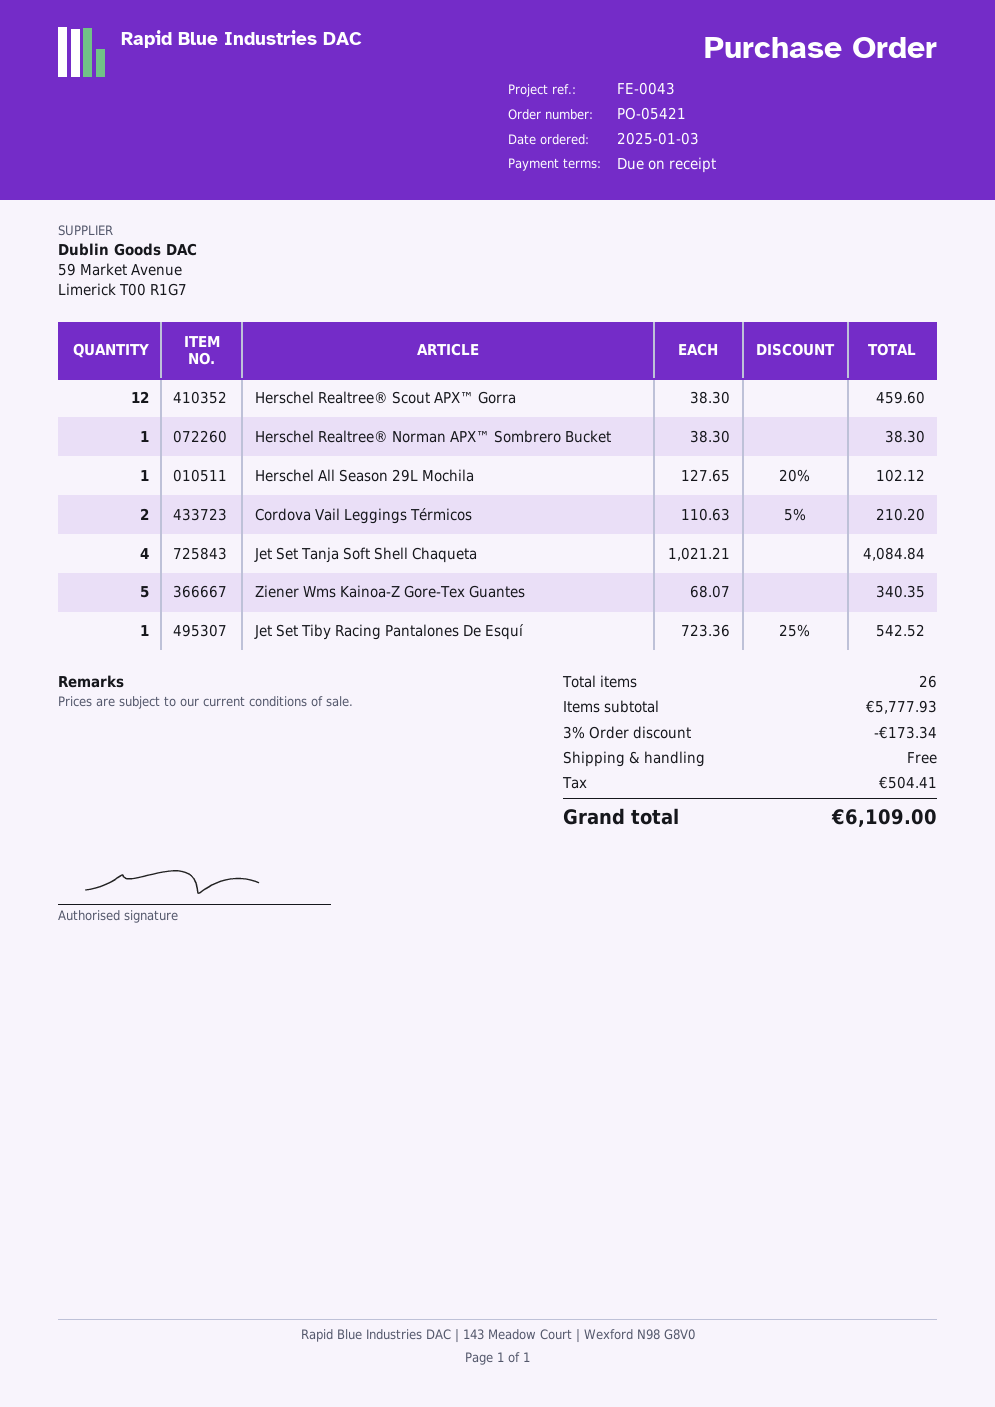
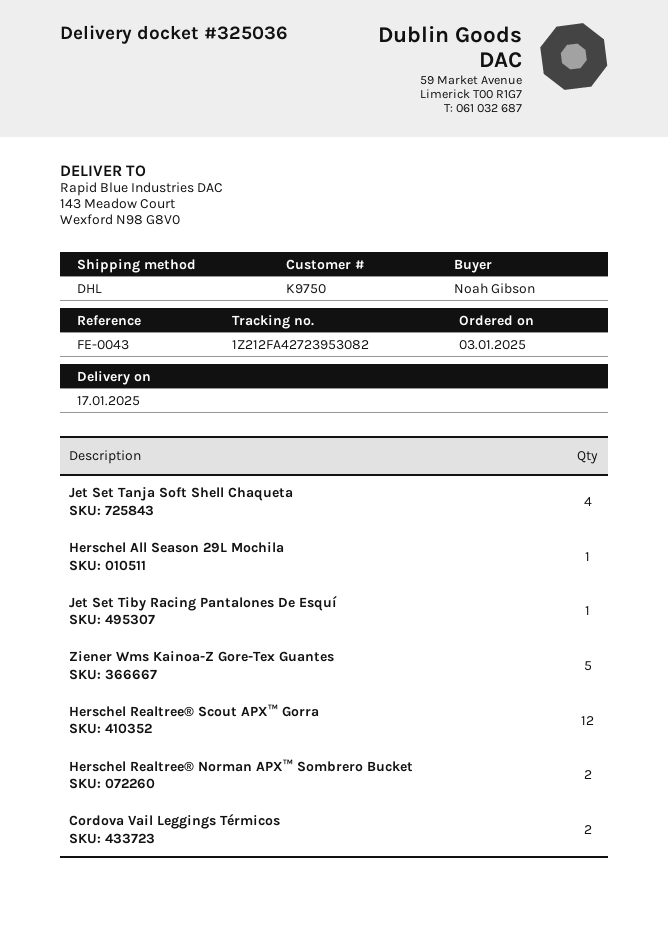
Herschel Realtree® Norman APX™ Sombrero Bucket: 1 -> 2

